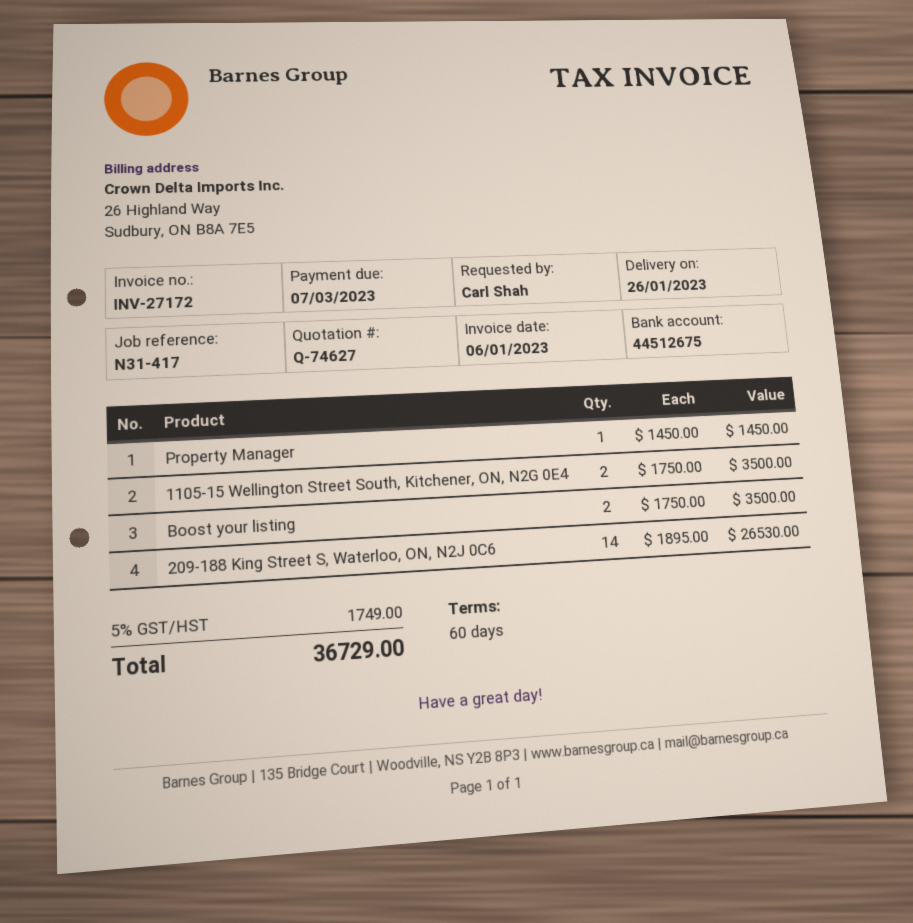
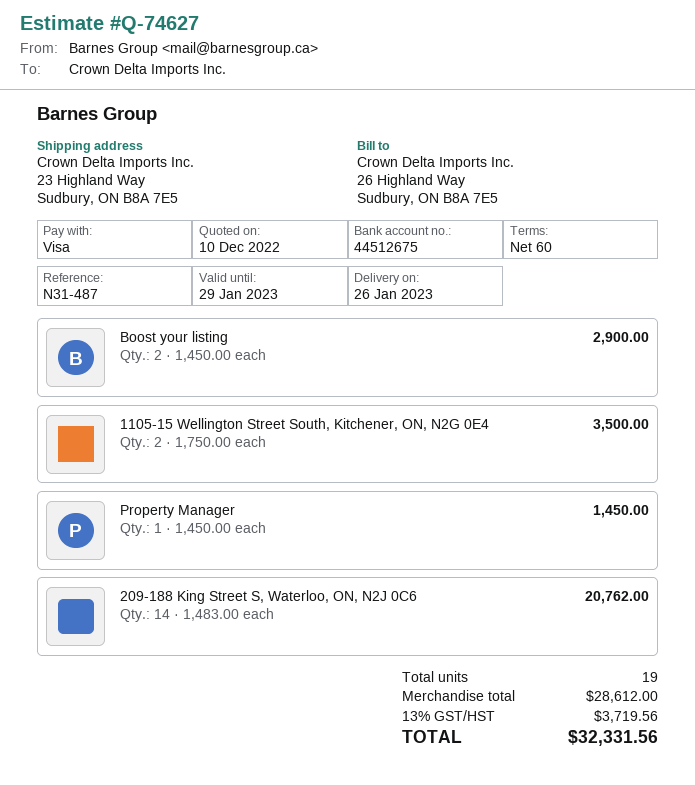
reference: N31-417 -> N31-487
Boost your listing: 2 x 1750.00 = 3500.00 -> 2 x 1450.00 = 2900.00
209-188 King Street S, Waterloo, ON, N2J 0C6: 14 x 1895.00 = 26530.00 -> 14 x 1483.00 = 20762.00
tax: 5% = 1749.00 -> 13% = 3719.56
total: 36729.00 -> 32331.56

